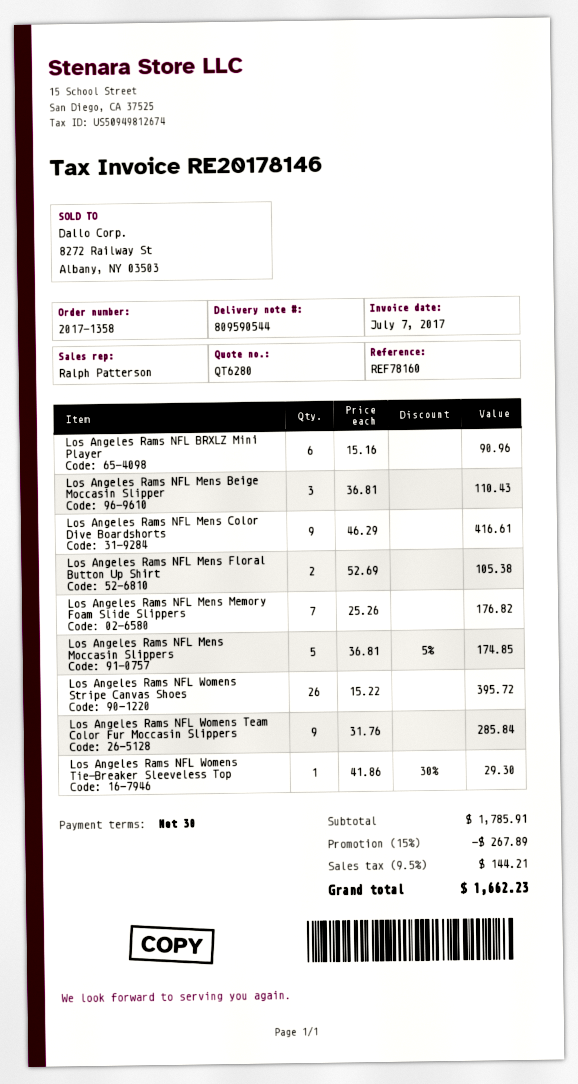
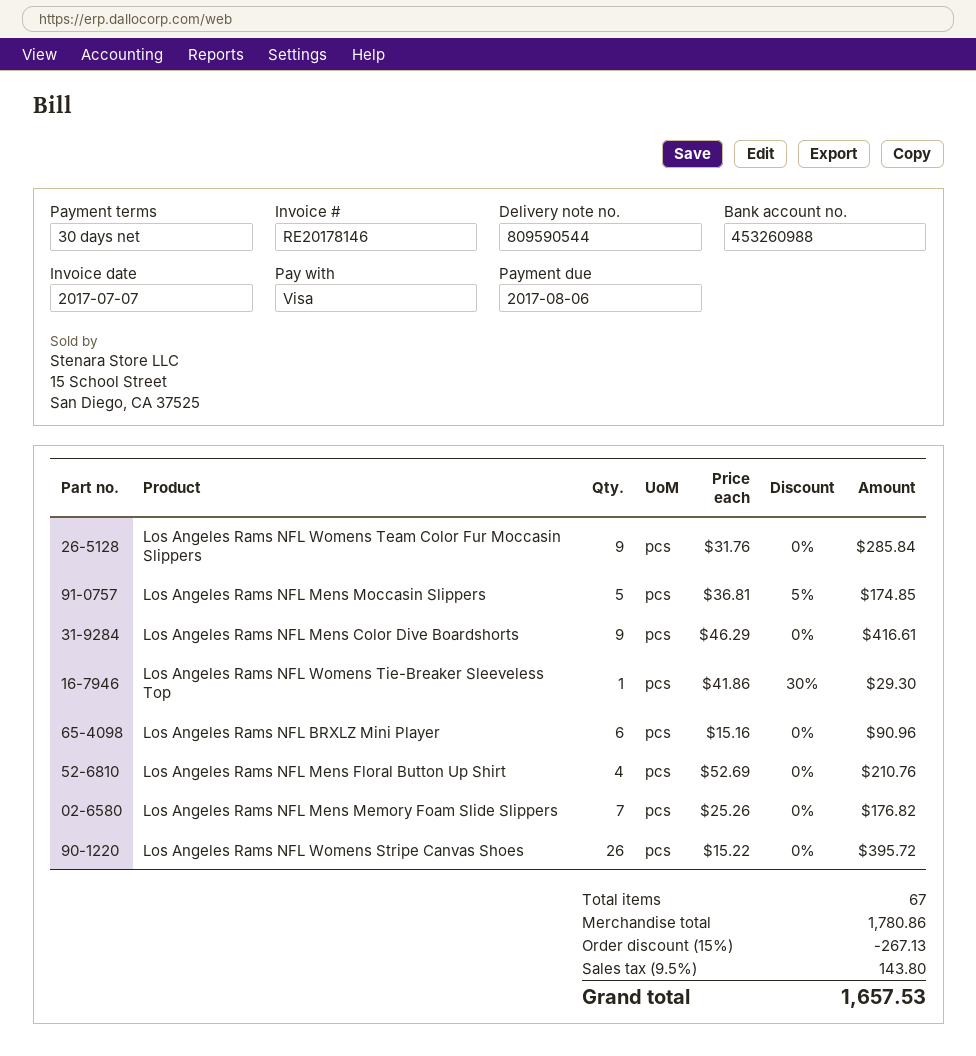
Los Angeles Rams NFL Mens Beige Moccasin Slipper: 3 x 36.81 = 110.43 -> none
Los Angeles Rams NFL Mens Floral Button Up Shirt: 2 x 52.69 = 105.38 -> 4 x 52.69 = 210.76
subtotal: 1785.91 -> 1780.86
discount: 15% = 267.89 -> 15% = 267.13
tax: 9.5% = 144.21 -> 9.5% = 143.80
total: 1662.23 -> 1657.53

